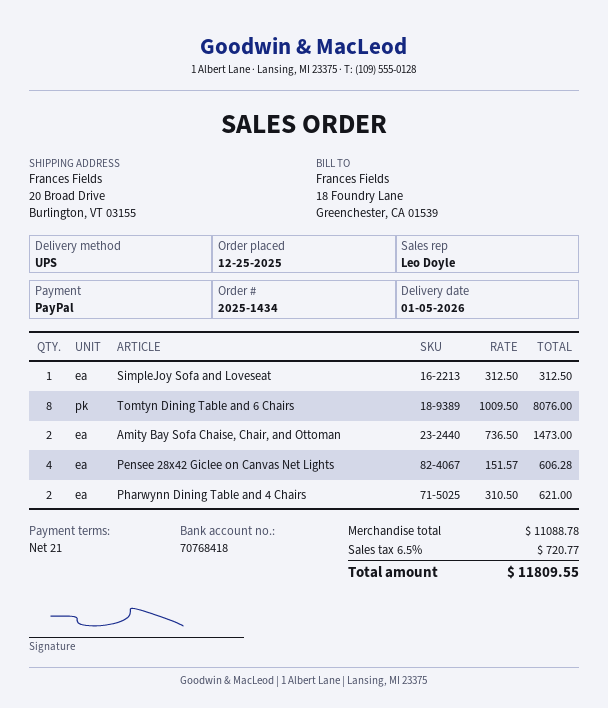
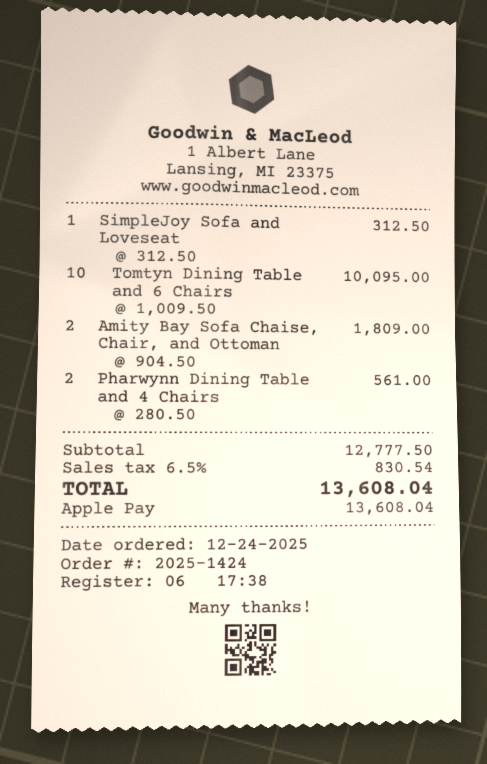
order number: 2025-1434 -> 2025-1424
order date: 2025-12-25 -> 2025-12-24
payment method: PayPal -> Apple Pay
Tomtyn Dining Table and 6 Chairs: 8 x 1009.50 = 8076.00 -> 10 x 1009.50 = 10095.00
Amity Bay Sofa Chaise, Chair, and Ottoman: 2 x 736.50 = 1473.00 -> 2 x 904.50 = 1809.00
Pensee 28x42 Giclee on Canvas Net Lights: 4 x 151.57 = 606.28 -> none
Pharwynn Dining Table and 4 Chairs: 2 x 310.50 = 621.00 -> 2 x 280.50 = 561.00
subtotal: 11088.78 -> 12777.50
tax: 6.5% = 720.77 -> 6.5% = 830.54
total: 11809.55 -> 13608.04

